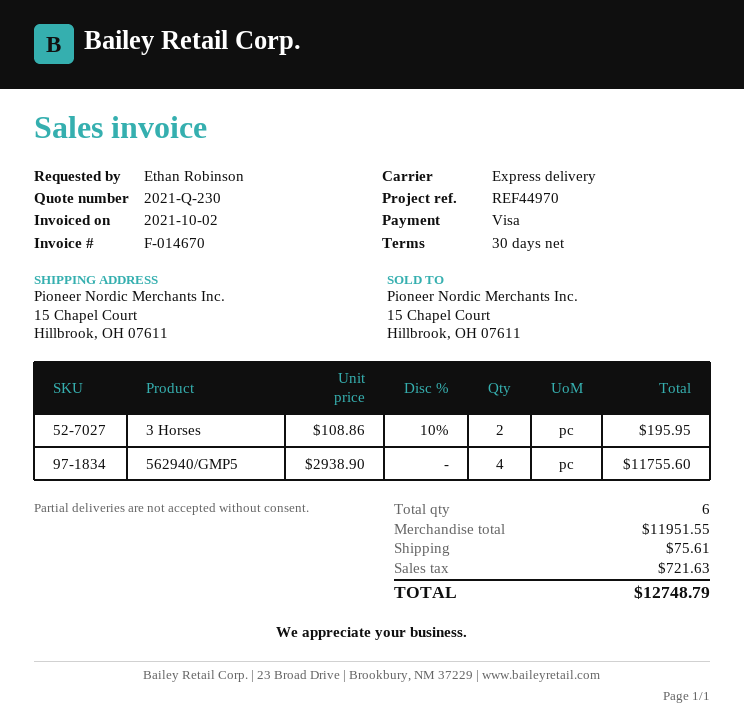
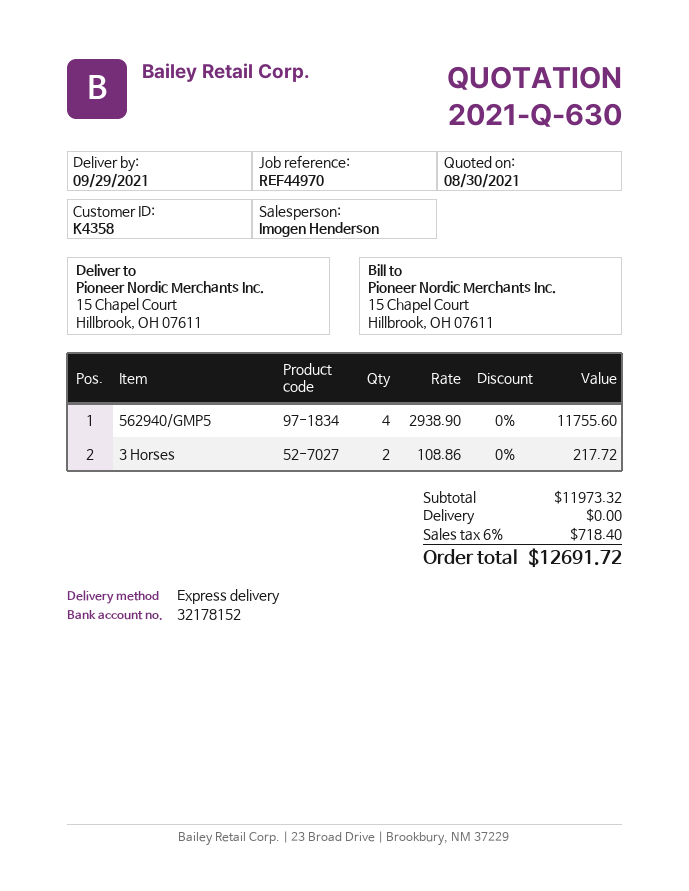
quote number: 2021-Q-230 -> 2021-Q-630
3 Horses: 2 x 108.86 - 10% = 195.95 -> 2 x 108.86 = 217.72
subtotal: 11951.55 -> 11973.32
shipping: 75.61 -> 0.00
tax: 721.63 -> 718.40
total: 12748.79 -> 12691.72

